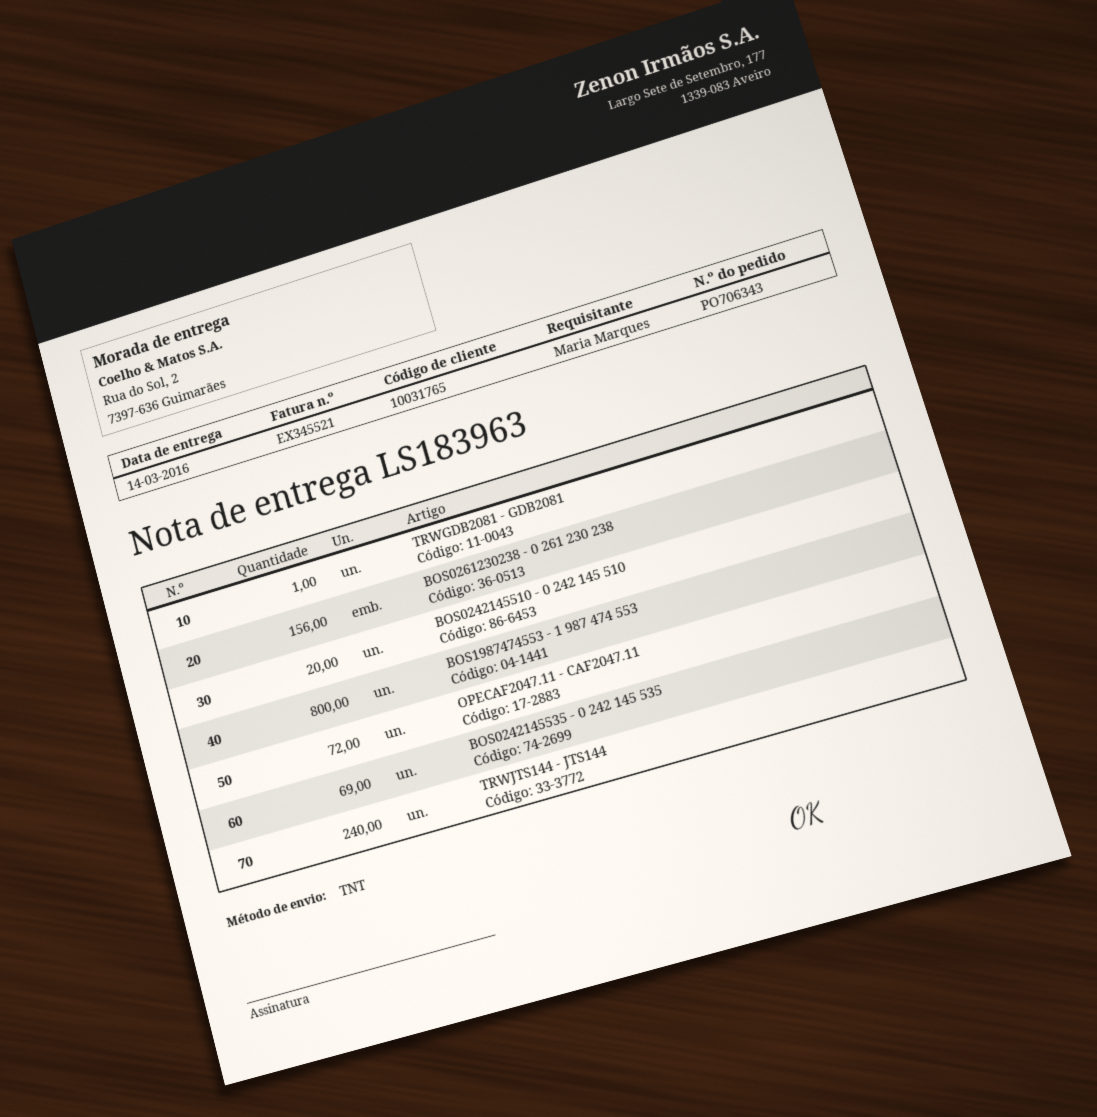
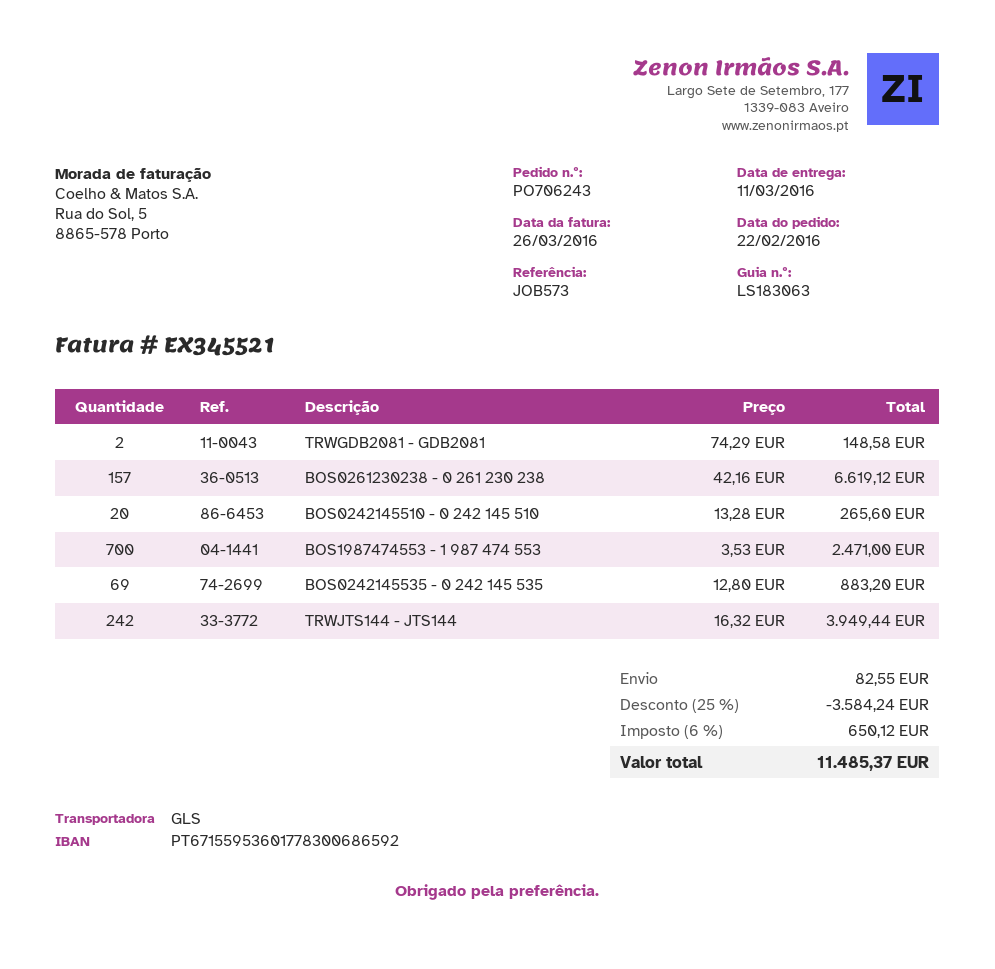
order number: PO706343 -> PO706243
delivery note number: LS183963 -> LS183063
delivery date: 2016-03-14 -> 2016-03-11
shipping method: TNT -> GLS
TRWGDB2081 - GDB2081: 1 -> 2
BOS0261230238 - 0 261 230 238: 156 -> 157
BOS1987474553 - 1 987 474 553: 800 -> 700
OPECAF2047.11 - CAF2047.11: 72 -> none
TRWJTS144 - JTS144: 240 -> 242

